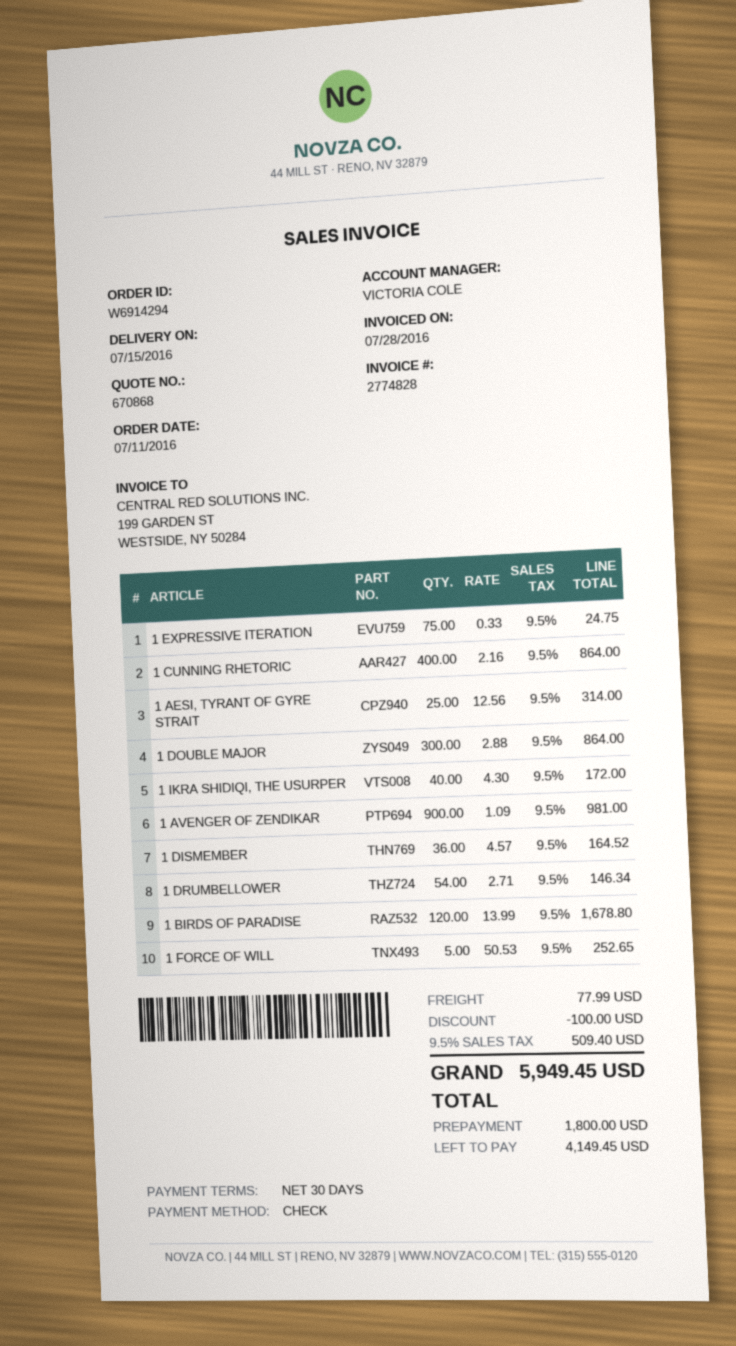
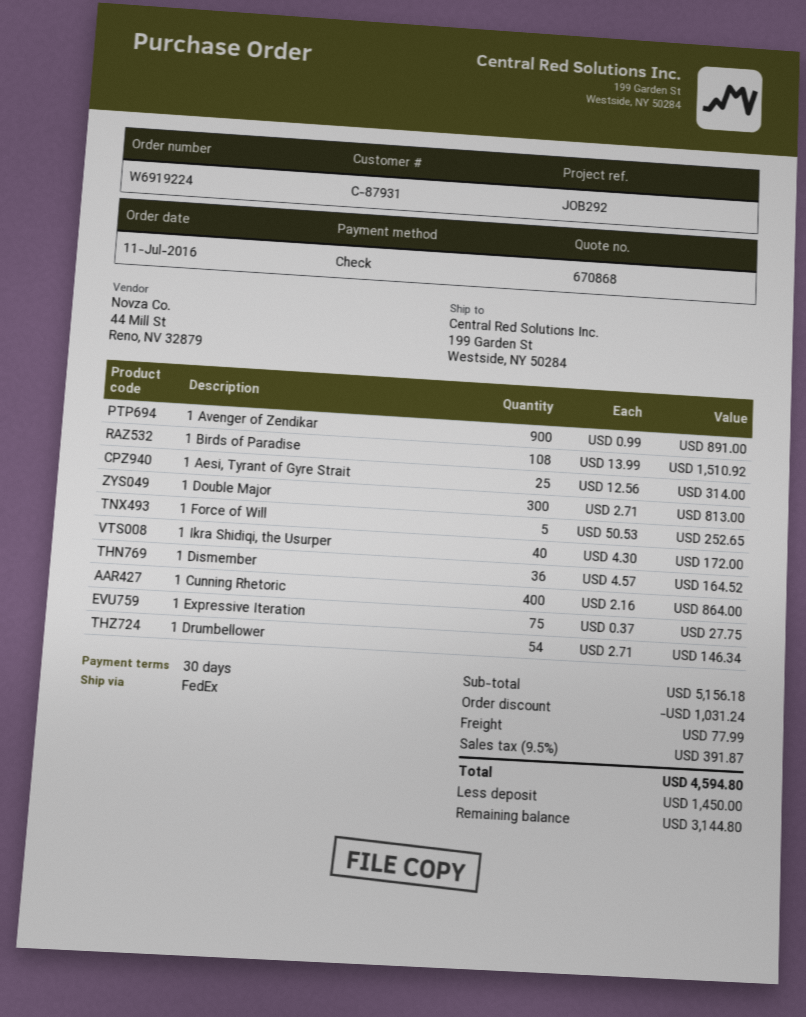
order number: W6914294 -> W6919224
1 EXPRESSIVE ITERATION: 75 x 0.33 = 24.75 -> 75 x 0.37 = 27.75
1 DOUBLE MAJOR: 300 x 2.88 = 864.00 -> 300 x 2.71 = 813.00
1 AVENGER OF ZENDIKAR: 900 x 1.09 = 981.00 -> 900 x 0.99 = 891.00
1 BIRDS OF PARADISE: 120 x 13.99 = 1678.80 -> 108 x 13.99 = 1510.92
discount: 100.00 -> 1031.24
tax: 9.5% = 509.40 -> 9.5% = 391.87
total: 5949.45 -> 4594.80
deposit: 1800.00 -> 1450.00
balance: 4149.45 -> 3144.80

